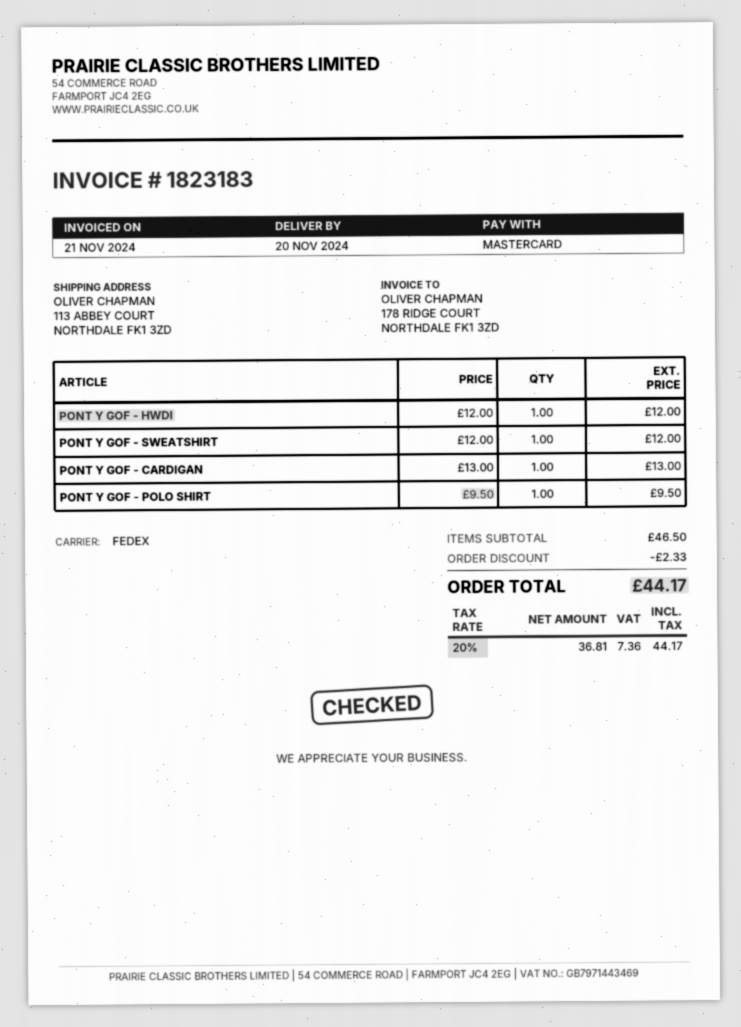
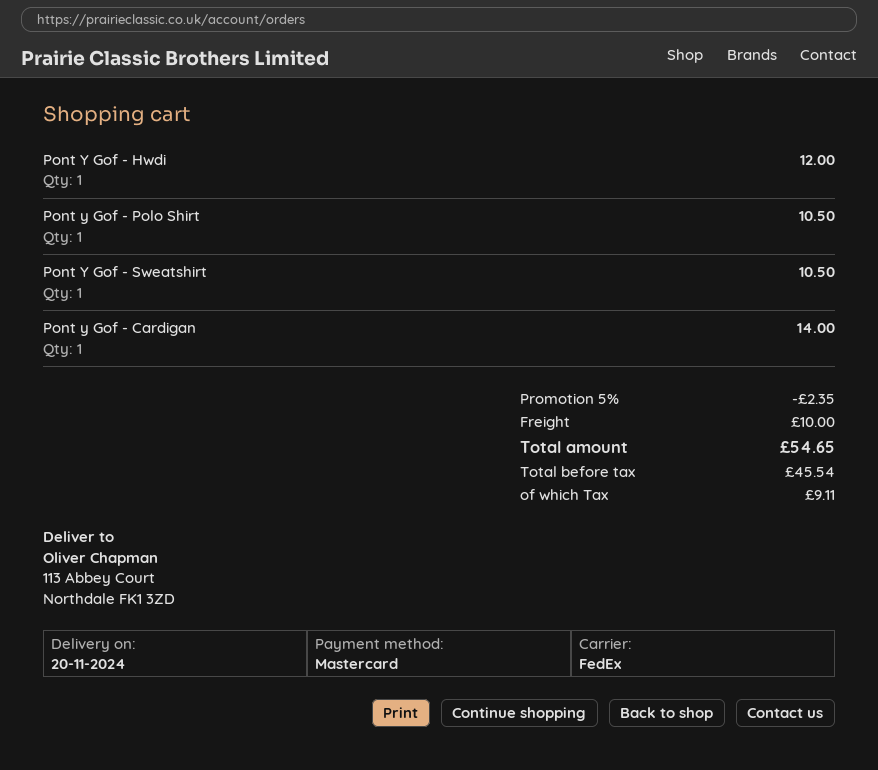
PONT Y GOF - SWEATSHIRT: 1 for 12.00 -> 1 for 10.50
PONT Y GOF - CARDIGAN: 1 for 13.00 -> 1 for 14.00
PONT Y GOF - POLO SHIRT: 1 for 9.50 -> 1 for 10.50
discount: 2.33 -> 2.35
shipping: none -> 10.00
net: 36.81 -> 45.54
tax: 7.36 -> 9.11
total: 44.17 -> 54.65

